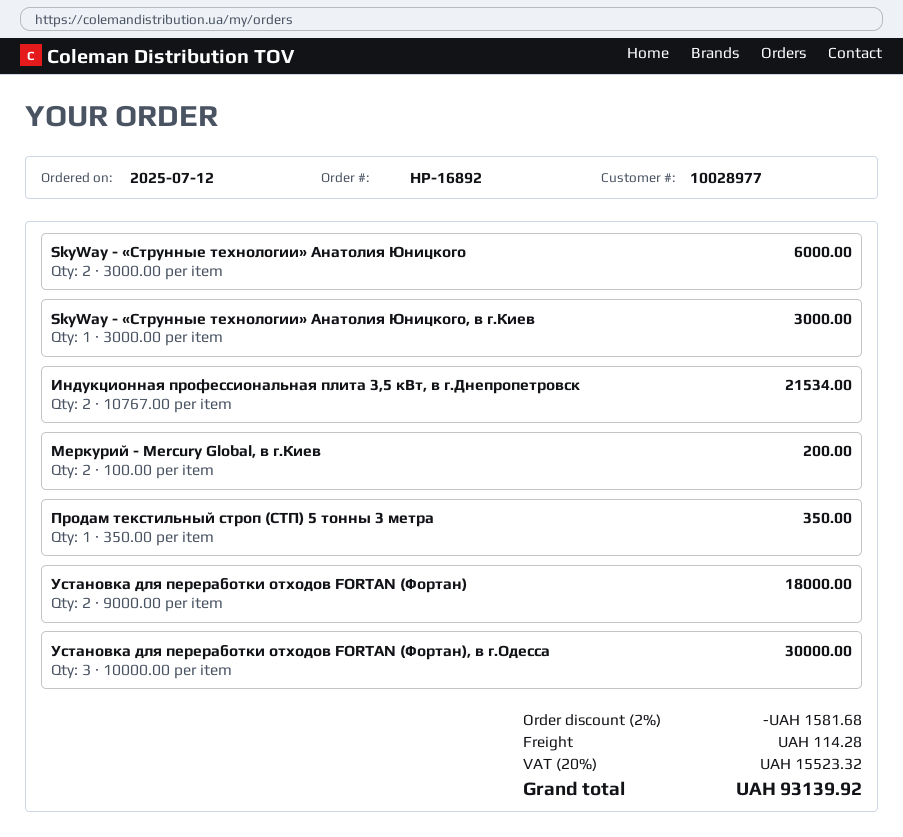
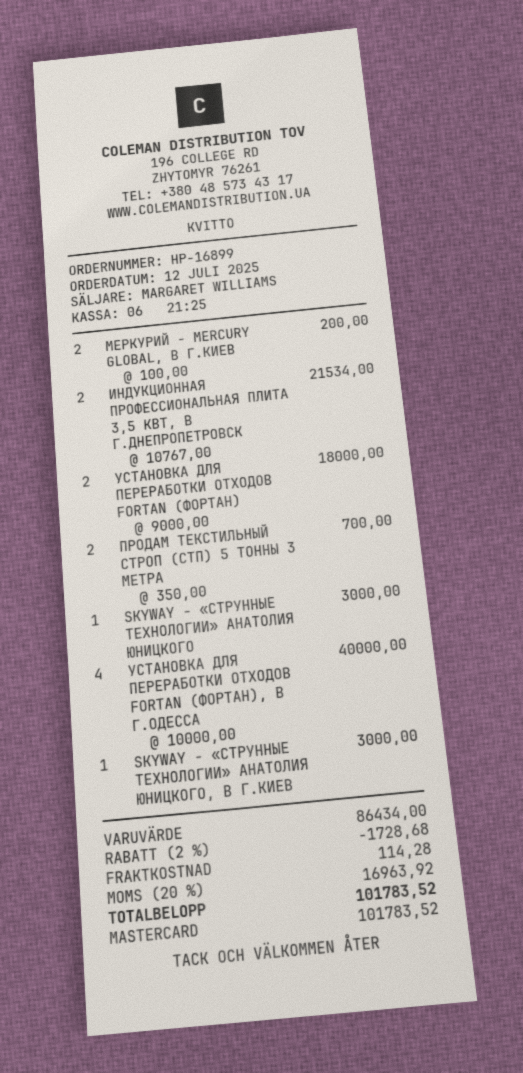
order number: HP-16892 -> HP-16899
SkyWay - «Струнные технологии» Анатолия Юницкого: 2 x 3000.00 = 6000.00 -> 1 x 3000.00 = 3000.00
Продам текстильный строп (СТП) 5 тонны 3 метра: 1 x 350.00 = 350.00 -> 2 x 350.00 = 700.00
Установка для переработки отходов FORTAN (Фортан), в г.Одесса: 3 x 10000.00 = 30000.00 -> 4 x 10000.00 = 40000.00
discount: 2% = 1581.68 -> 2% = 1728.68
tax: 20% = 15523.32 -> 20% = 16963.92
total: 93139.92 -> 101783.52

